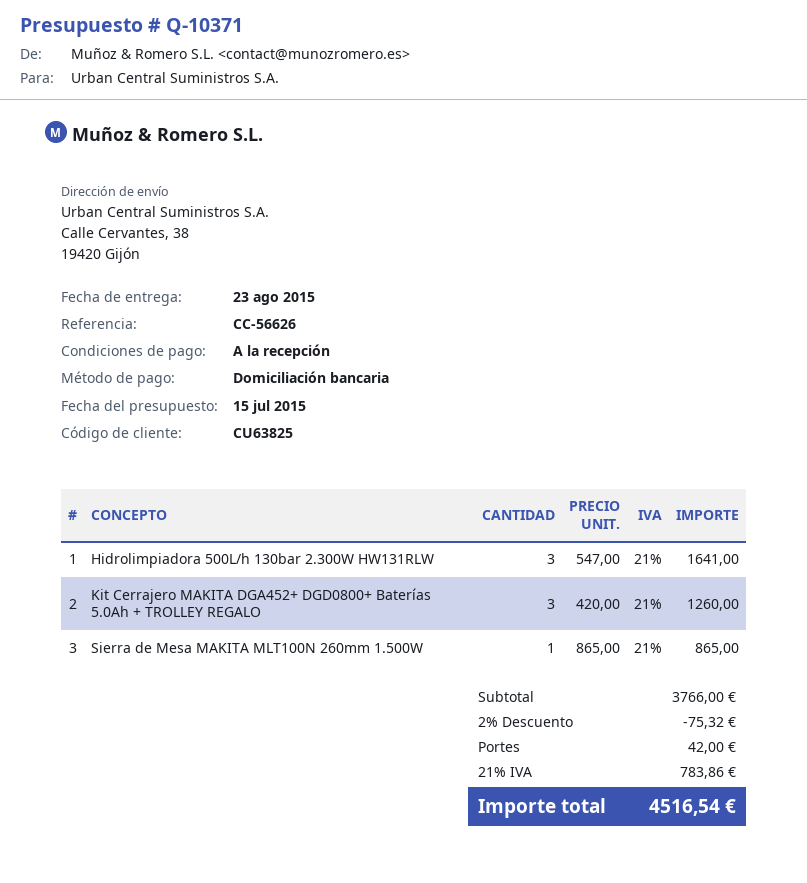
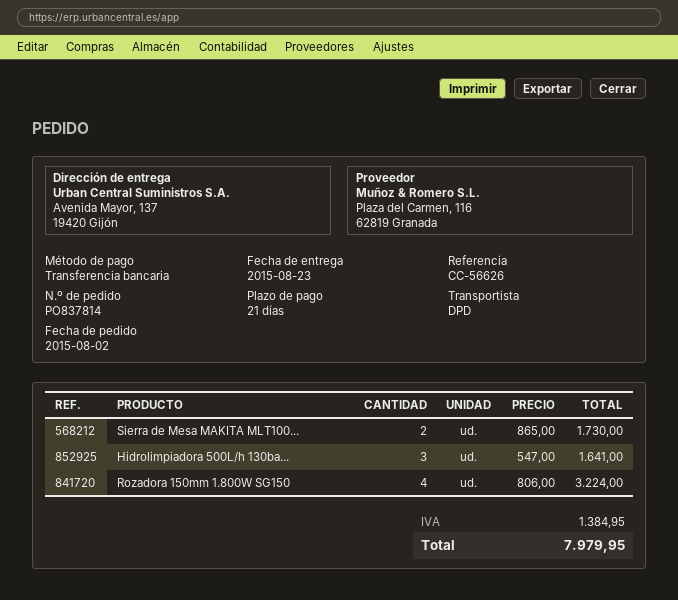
payment terms: on receipt -> 21 days
payment method: direct debit -> bank transfer
ship to: Calle Cervantes, 38, 19420 Gijón -> Avenida Mayor, 137, 19420 Gijón
Kit Cerrajero MAKITA DGA452+ DGD0800+ Baterías 5.0Ah + TROLLEY REGALO: 3 x 420.00 = 1260.00 -> none
Sierra de Mesa MAKITA MLT100N 260mm 1.500W: 1 x 865.00 = 865.00 -> 2 x 865.00 = 1730.00
Rozadora 150mm 1.800W SG150: none -> 4 x 806.00 = 3224.00
discount: 2% = 75.32 -> none
shipping: 42.00 -> none
tax: 783.86 -> 1384.95
total: 4516.54 -> 7979.95

